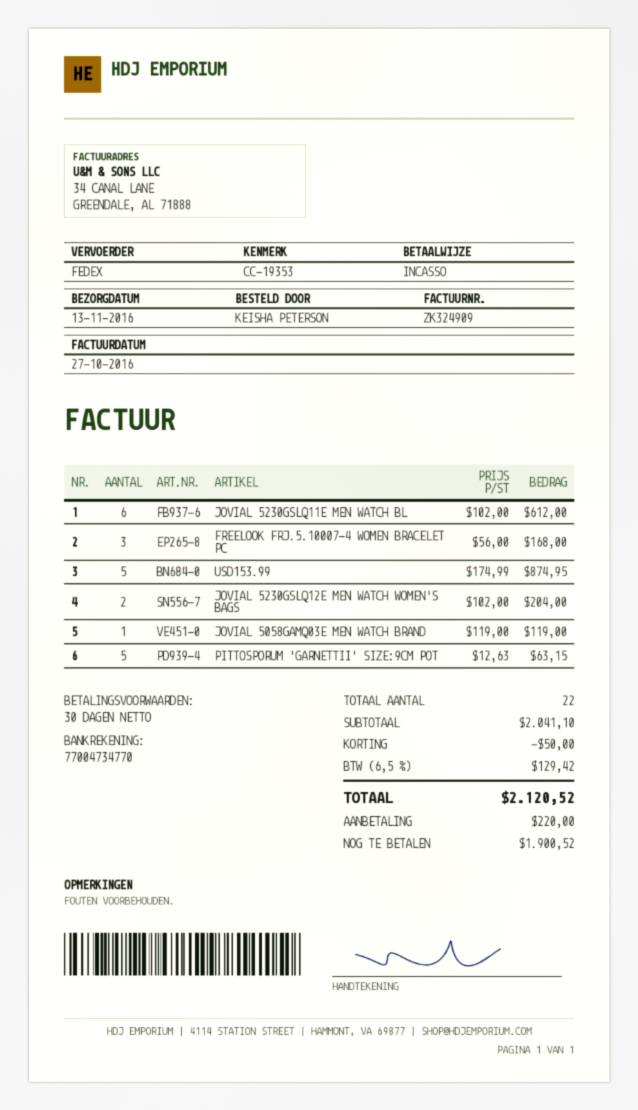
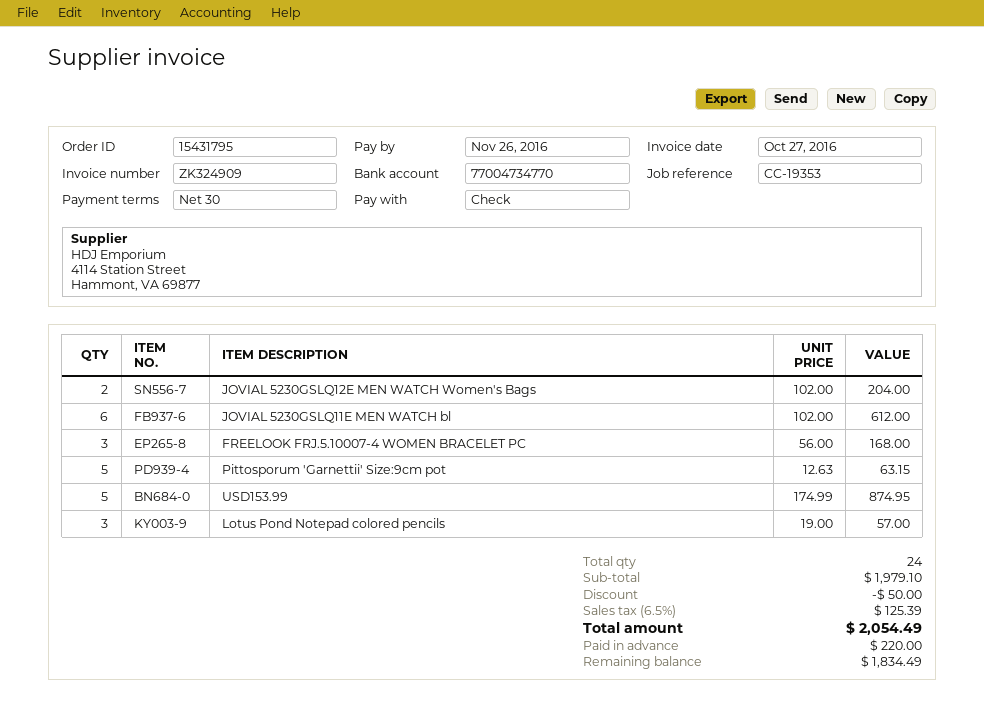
payment method: direct debit -> cheque
JOVIAL 5058GAMQ03E MEN WATCH BRAND: 1 x 119.00 = 119.00 -> none
Lotus Pond Notepad colored pencils: none -> 3 x 19.00 = 57.00
total quantity: 22 -> 24
subtotal: 2041.10 -> 1979.10
tax: 6.5% = 129.42 -> 6.5% = 125.39
total: 2120.52 -> 2054.49
balance: 1900.52 -> 1834.49

